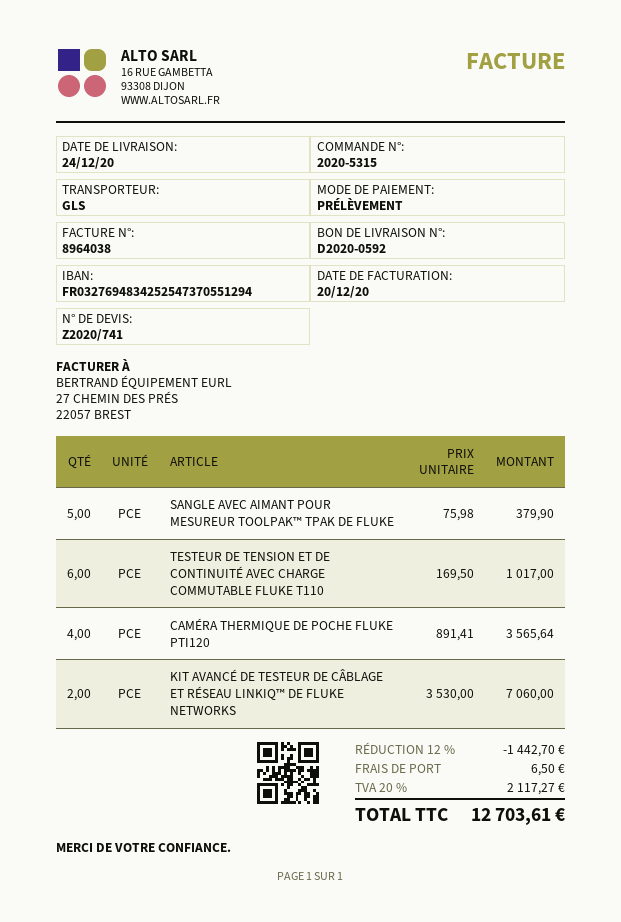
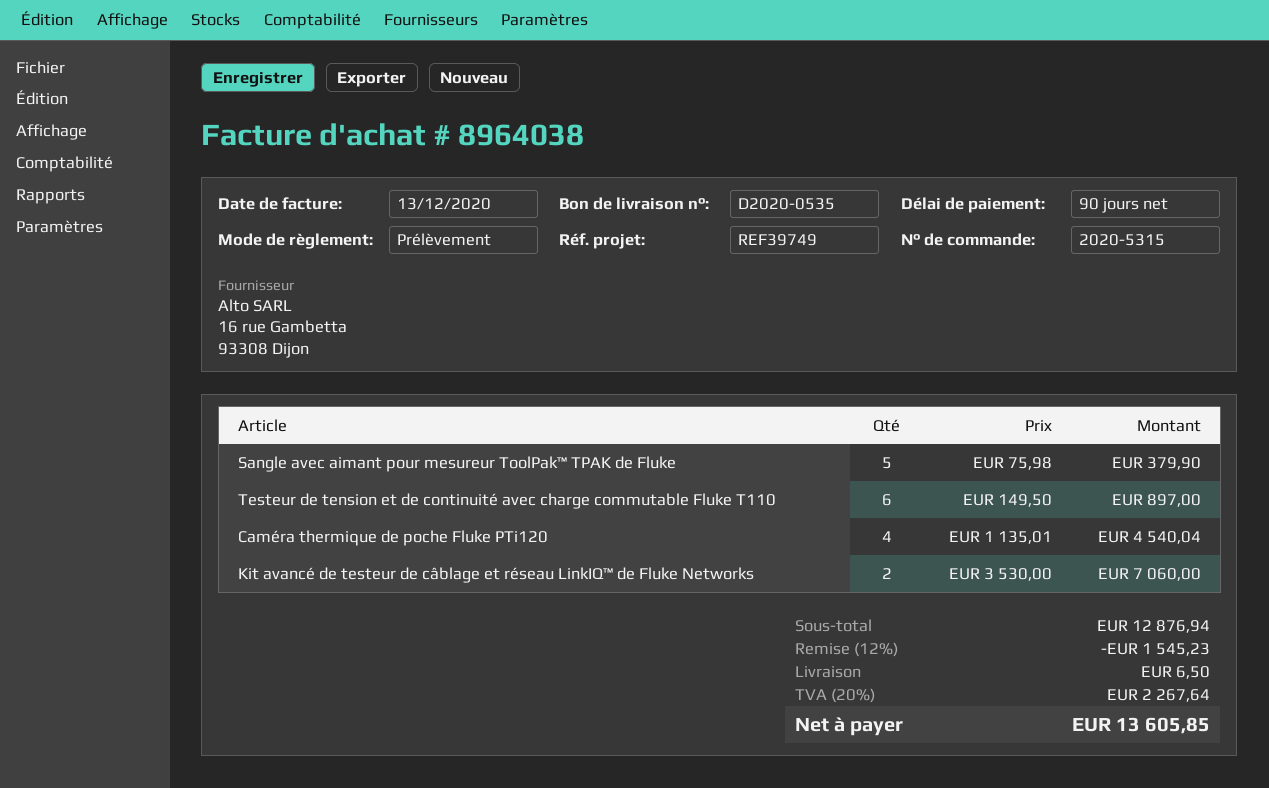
delivery note number: D2020-0592 -> D2020-0535
invoice date: 2020-12-20 -> 2020-12-13
TESTEUR DE TENSION ET DE CONTINUITÉ AVEC CHARGE COMMUTABLE FLUKE T110: 6 x 169.50 = 1017.00 -> 6 x 149.50 = 897.00
CAMÉRA THERMIQUE DE POCHE FLUKE PTI120: 4 x 891.41 = 3565.64 -> 4 x 1135.01 = 4540.04
discount: 12% = 1442.70 -> 12% = 1545.23
tax: 20% = 2117.27 -> 20% = 2267.64
total: 12703.61 -> 13605.85

